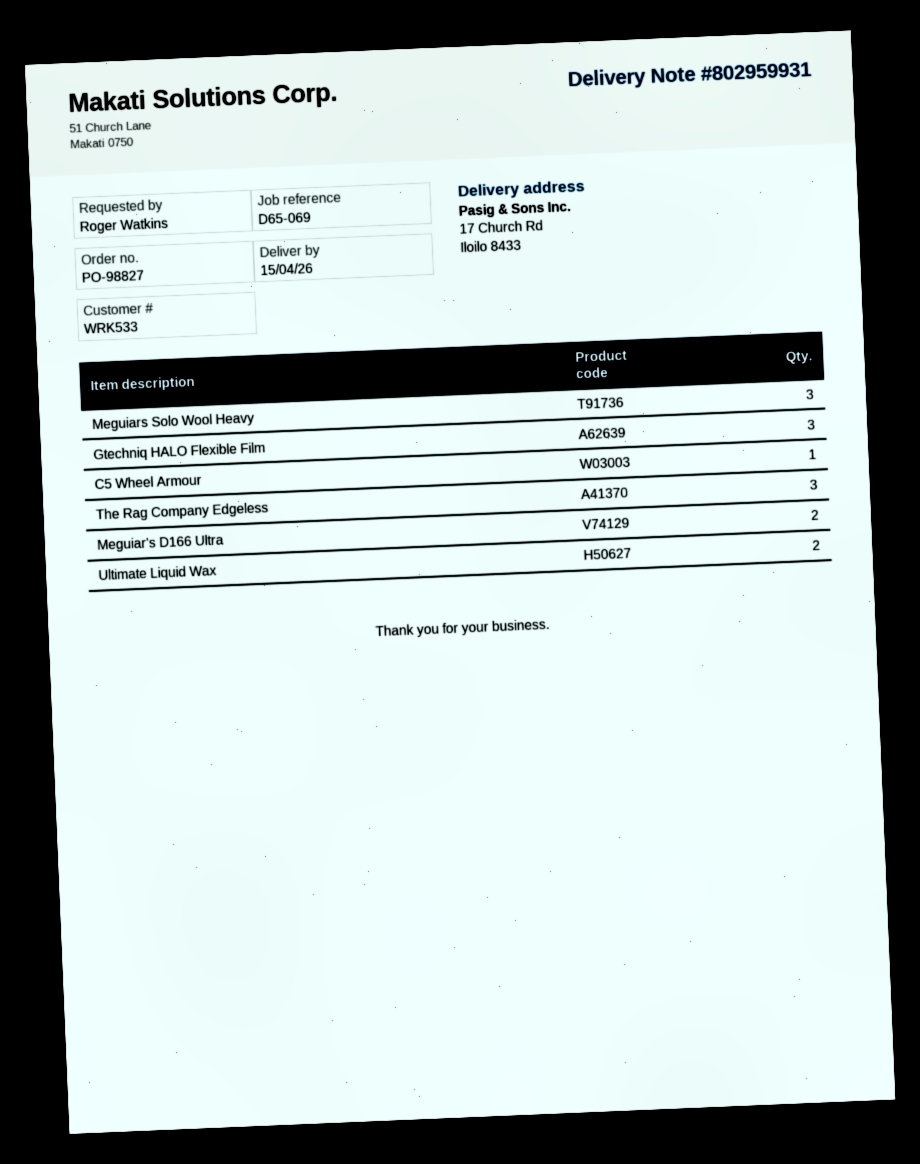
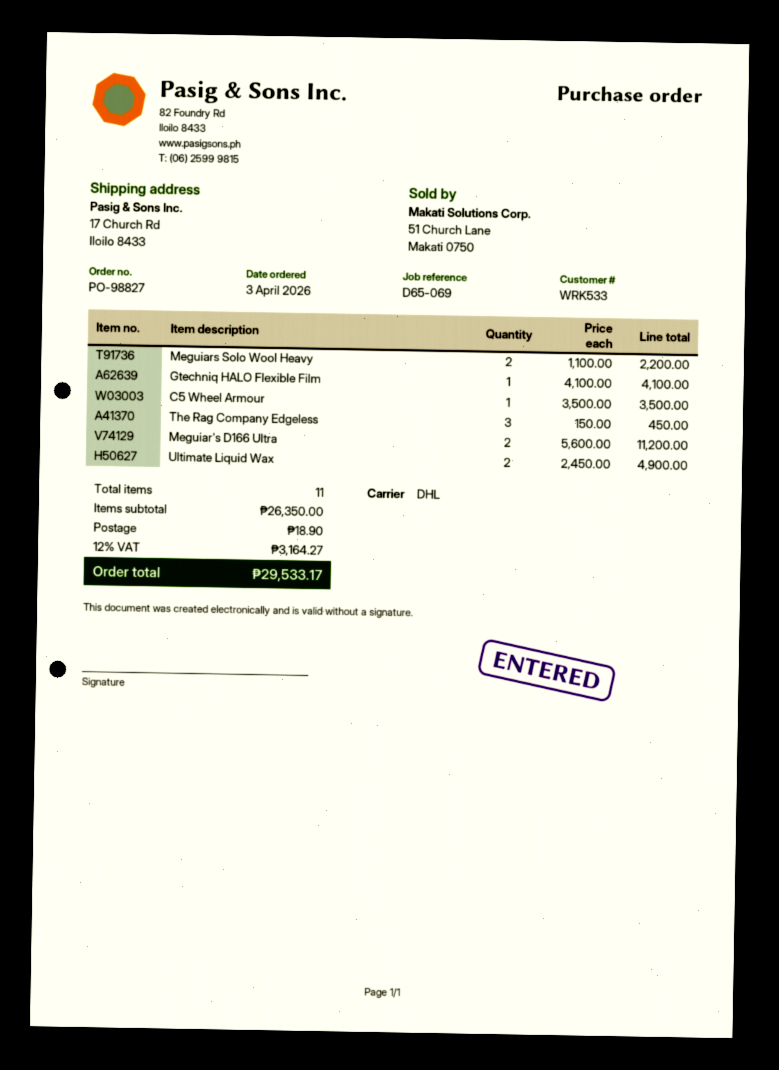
Meguiars Solo Wool Heavy: 3 -> 2
Gtechniq HALO Flexible Film: 3 -> 1

